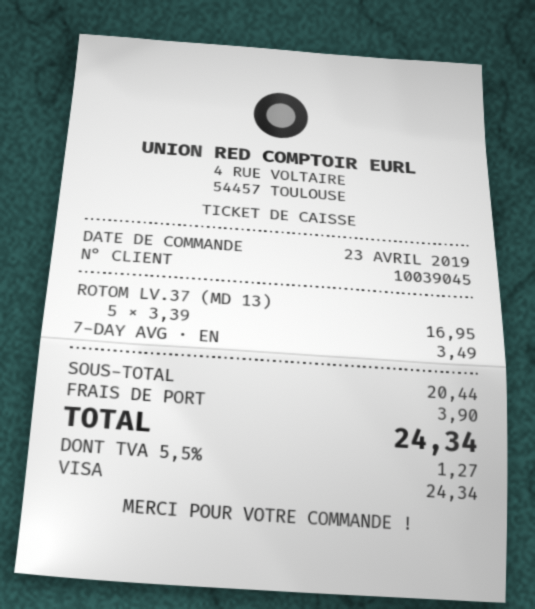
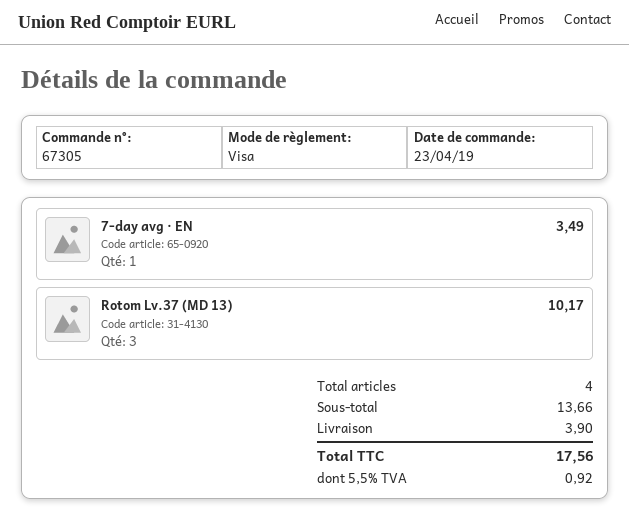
ROTOM LV.37 (MD 13): 5 for 16.95 -> 3 for 10.17
subtotal: 20.44 -> 13.66
tax: 5.5% = 1.27 -> 5.5% = 0.92
total: 24.34 -> 17.56

